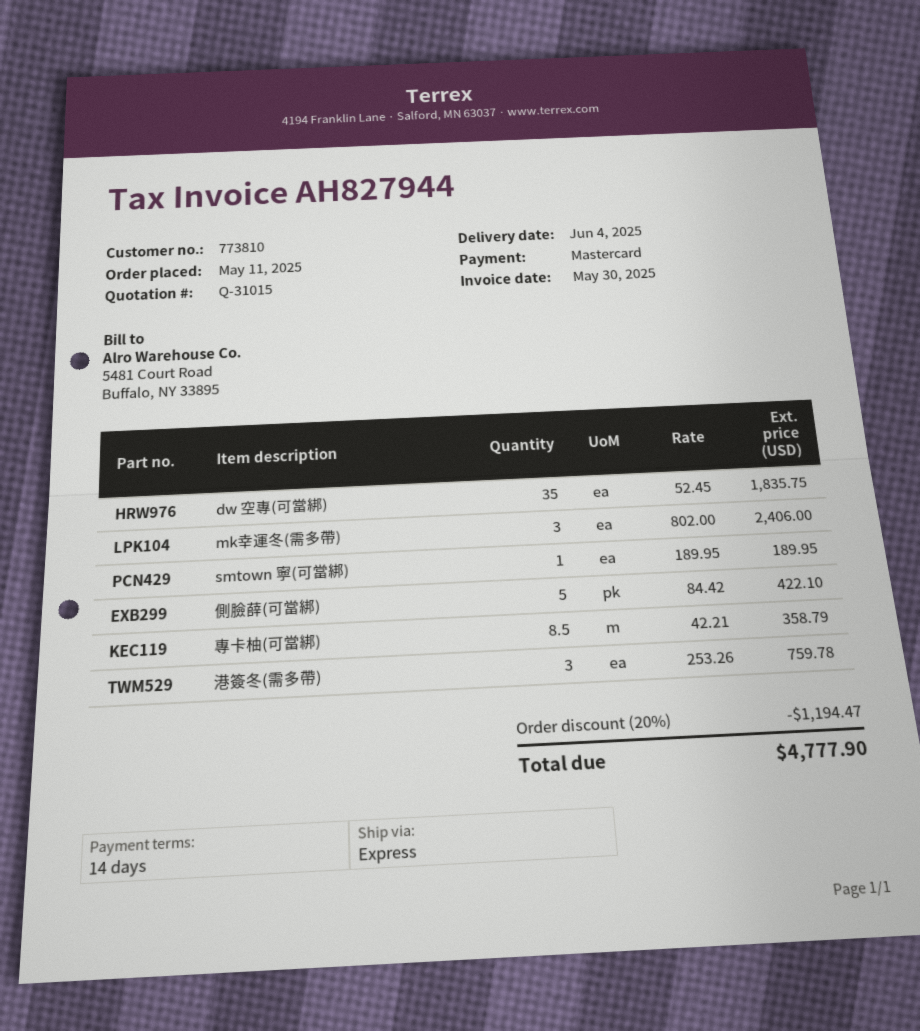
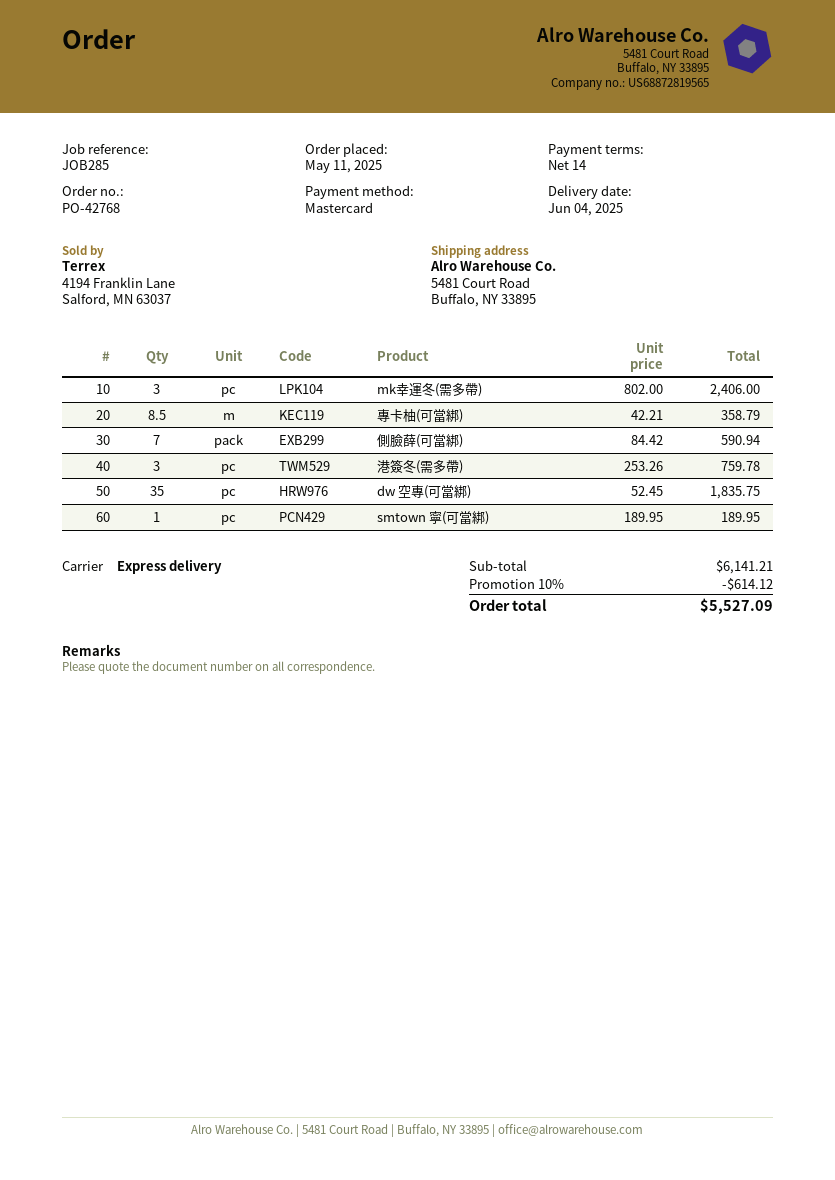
側臉薛(可當綁): 5 x 84.42 = 422.10 -> 7 x 84.42 = 590.94
discount: 20% = 1194.47 -> 10% = 614.12
total: 4777.90 -> 5527.09

